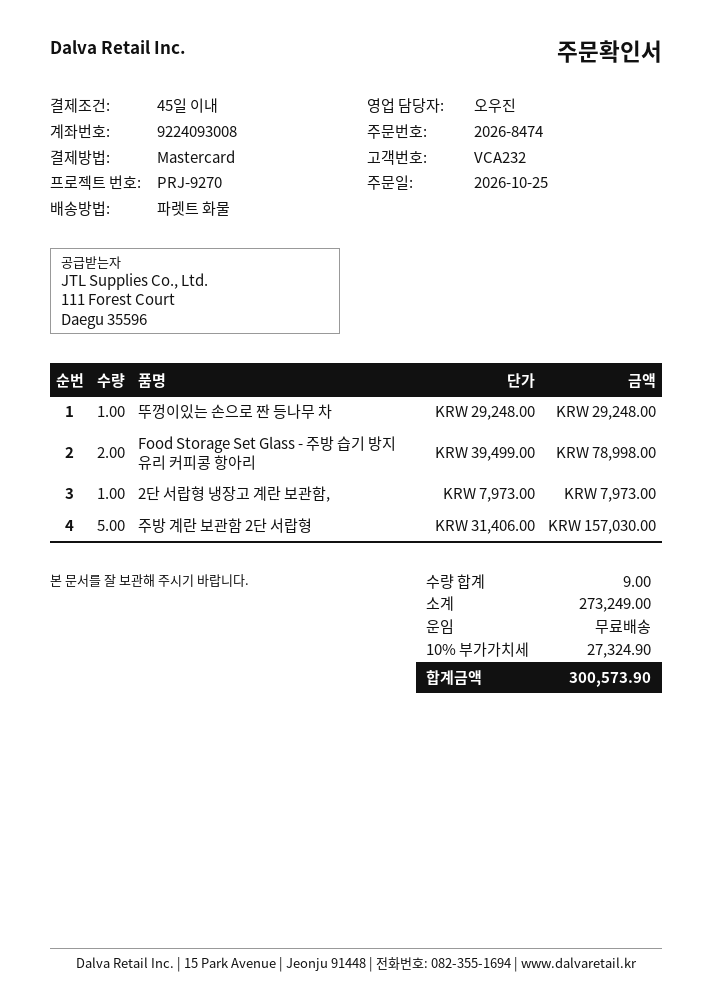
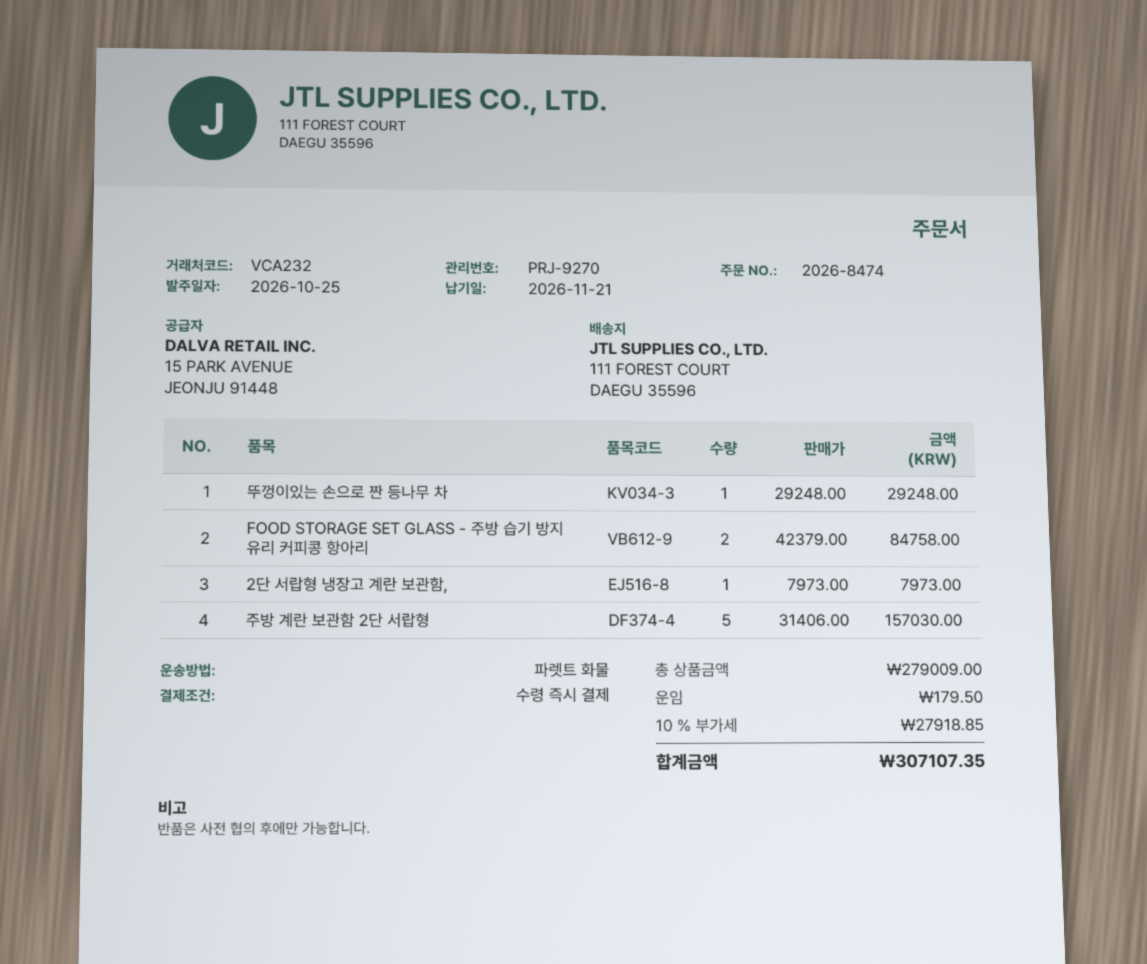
payment terms: 45 days -> on receipt
Food Storage Set Glass - 주방 습기 방지 유리 커피콩 항아리: 2 x 39499.00 = 78998.00 -> 2 x 42379.00 = 84758.00
subtotal: 273249.00 -> 279009.00
shipping: 0.00 -> 179.50
tax: 10% = 27324.90 -> 10% = 27918.85
total: 300573.90 -> 307107.35

